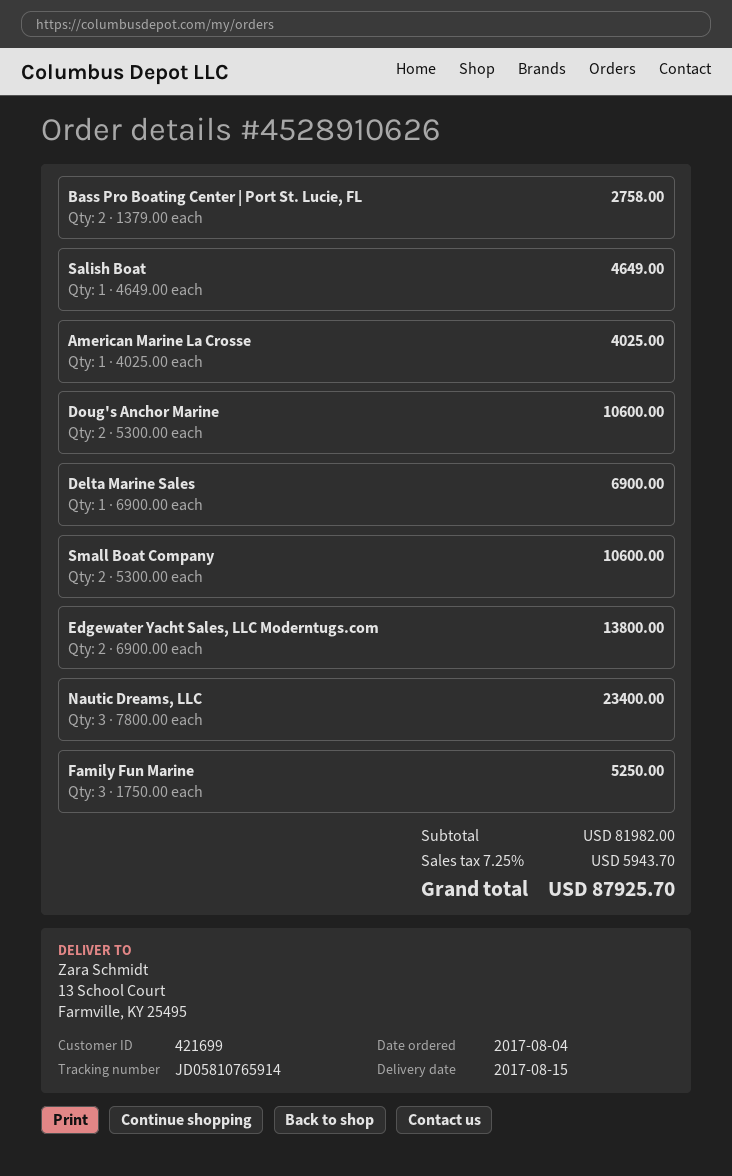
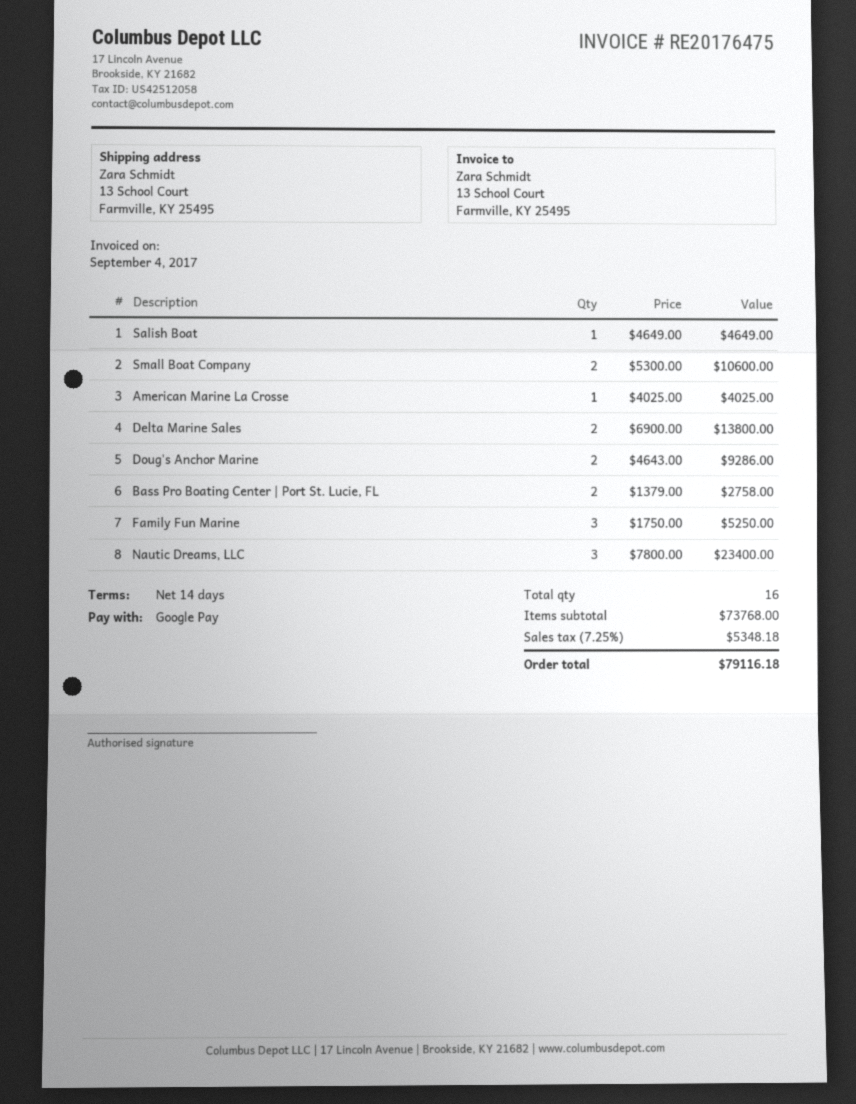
Doug's Anchor Marine: 2 x 5300.00 = 10600.00 -> 2 x 4643.00 = 9286.00
Delta Marine Sales: 1 x 6900.00 = 6900.00 -> 2 x 6900.00 = 13800.00
Edgewater Yacht Sales, LLC Moderntugs.com: 2 x 6900.00 = 13800.00 -> none
subtotal: 81982.00 -> 73768.00
tax: 7.25% = 5943.70 -> 7.25% = 5348.18
total: 87925.70 -> 79116.18

